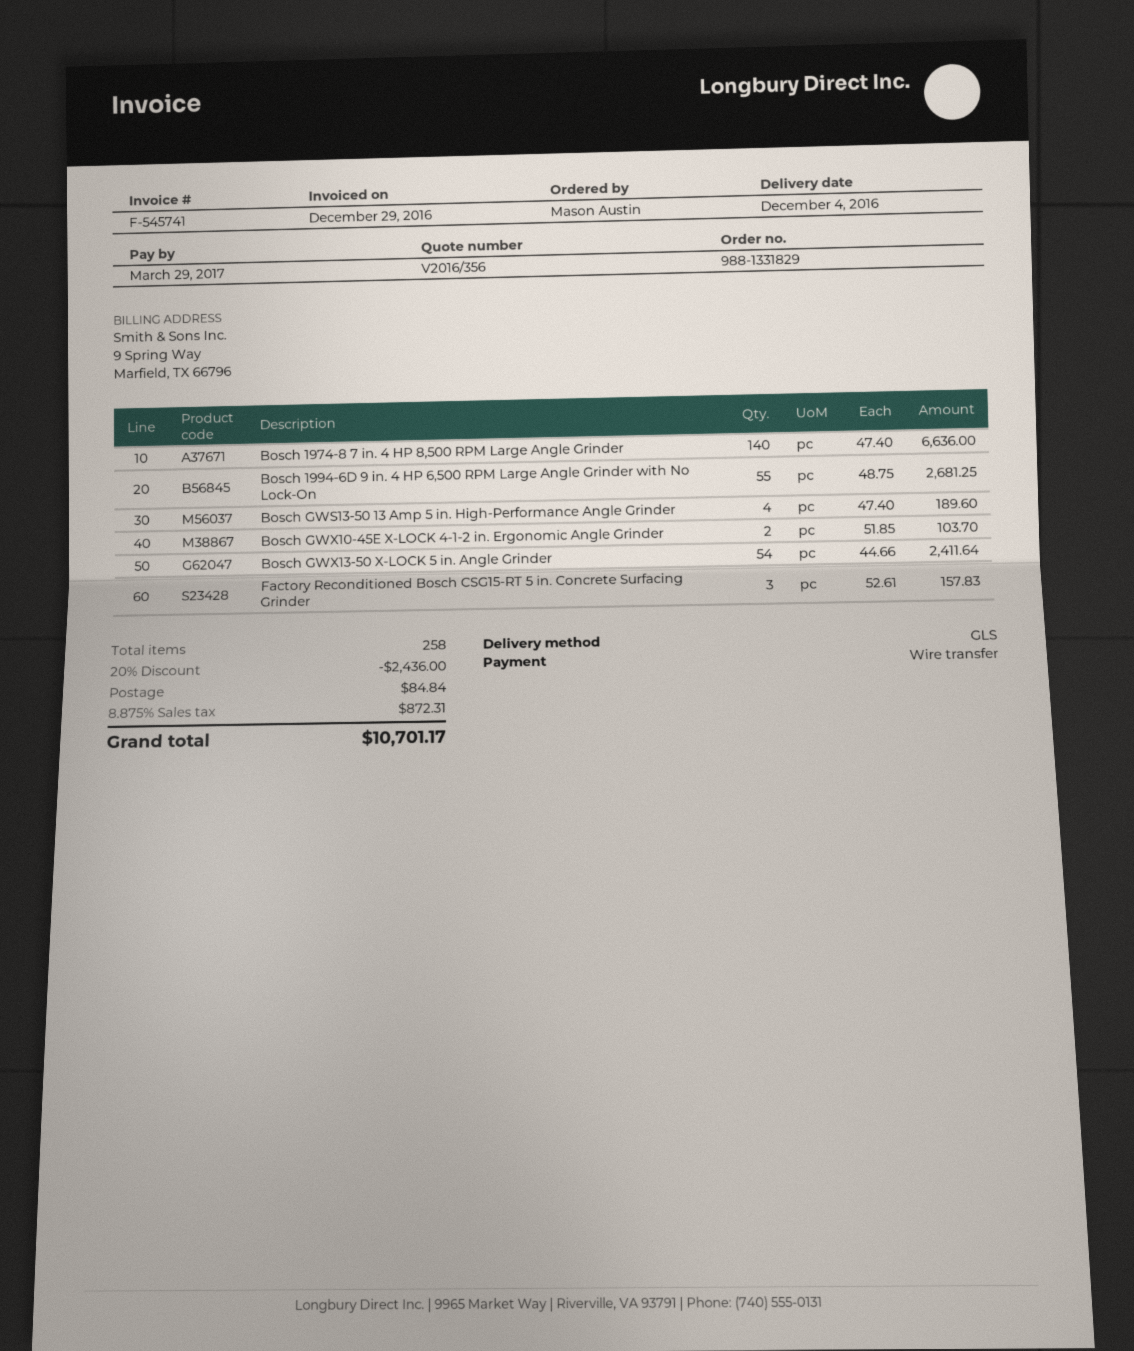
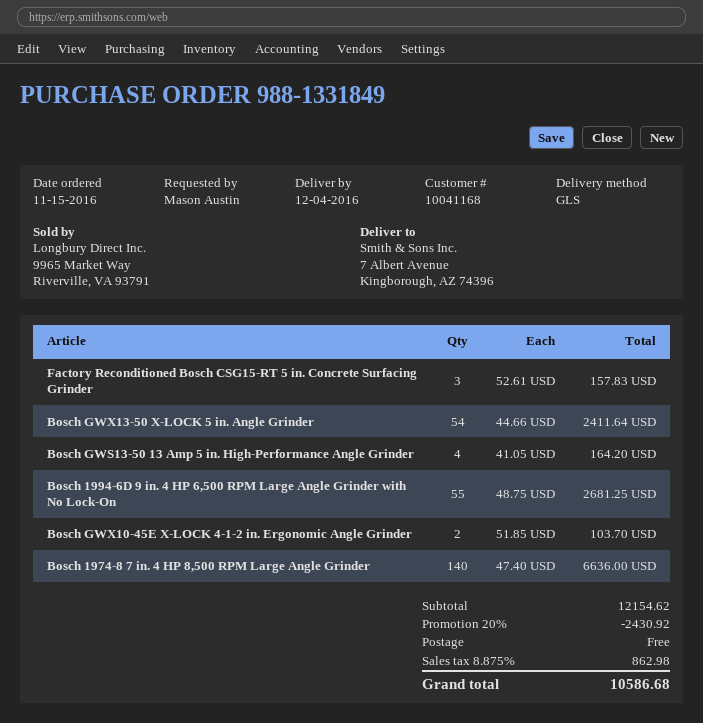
order number: 988-1331829 -> 988-1331849
Bosch GWS13-50 13 Amp 5 in. High-Performance Angle Grinder: 4 x 47.40 = 189.60 -> 4 x 41.05 = 164.20
discount: 20% = 2436.00 -> 20% = 2430.92
shipping: 84.84 -> 0.00
tax: 8.875% = 872.31 -> 8.875% = 862.98
total: 10701.17 -> 10586.68

